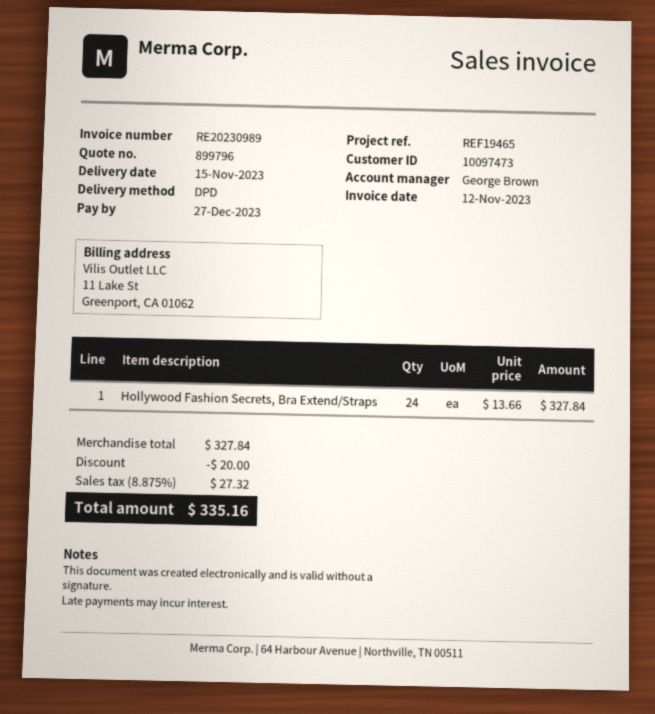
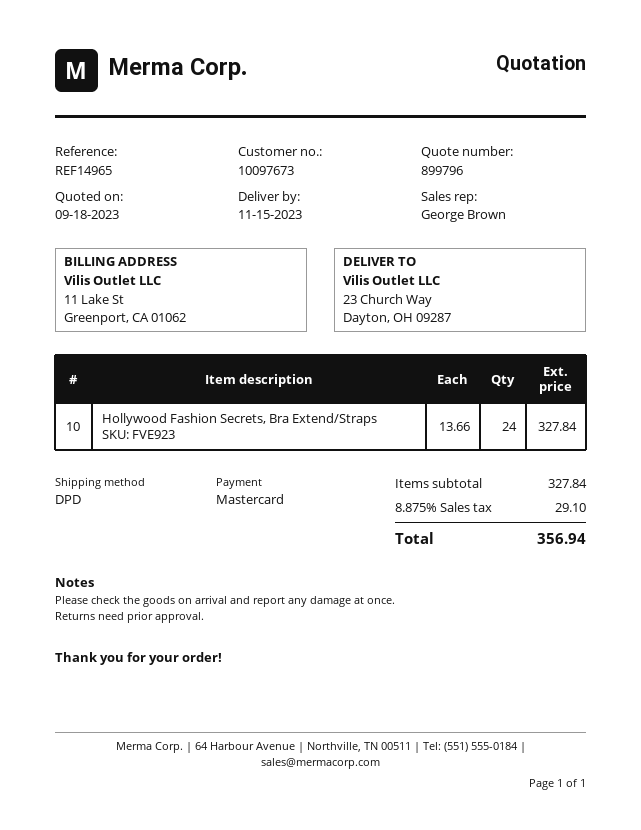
customer number: 10097473 -> 10097673
reference: REF19465 -> REF14965
discount: 20.00 -> none
tax: 8.875% = 27.32 -> 8.875% = 29.10
total: 335.16 -> 356.94

